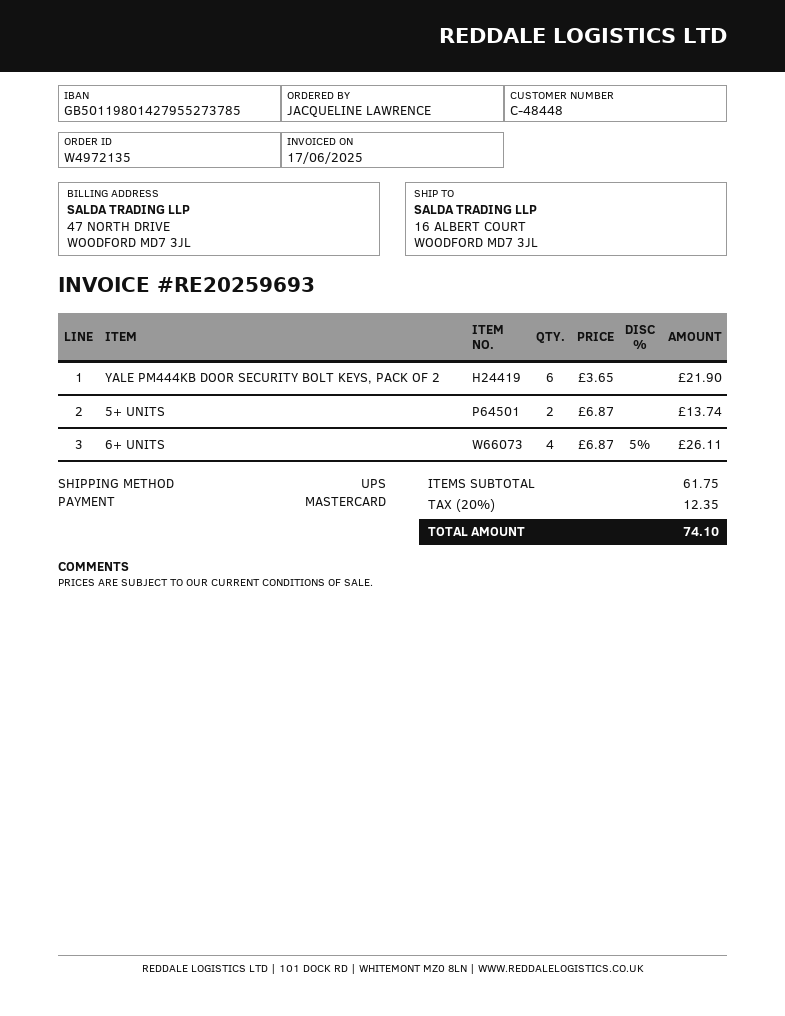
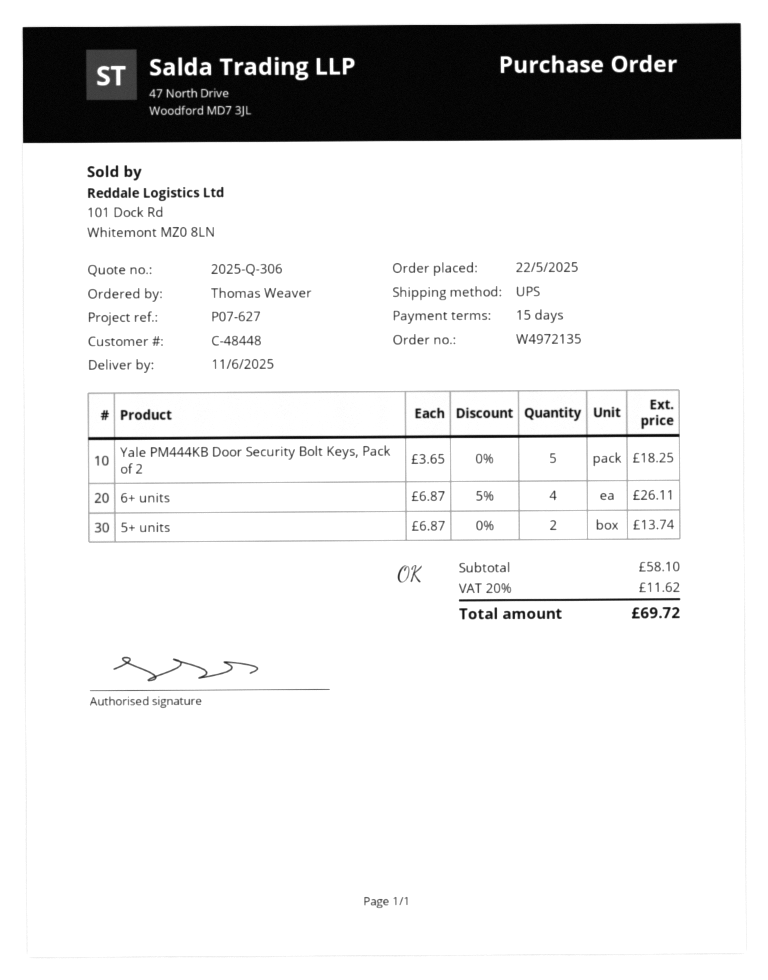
ordered by: JACQUELINE LAWRENCE -> Thomas Weaver
YALE PM444KB DOOR SECURITY BOLT KEYS, PACK OF 2: 6 x 3.65 = 21.90 -> 5 x 3.65 = 18.25
subtotal: 61.75 -> 58.10
tax: 20% = 12.35 -> 20% = 11.62
total: 74.10 -> 69.72

